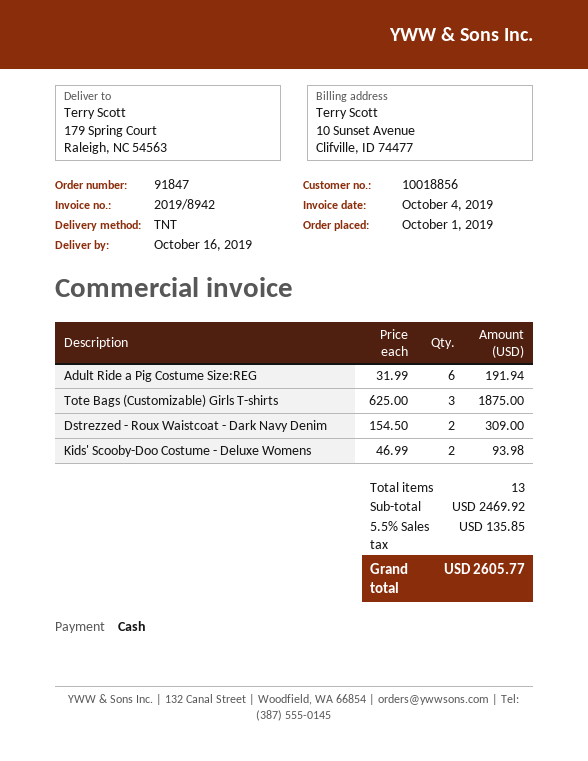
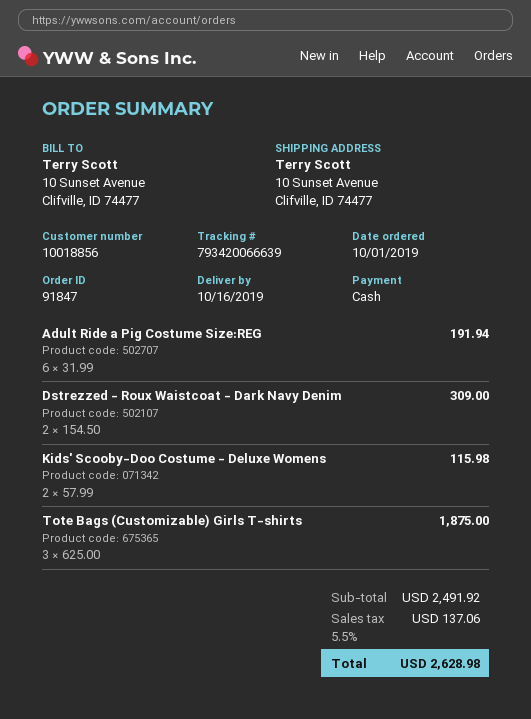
ship to: 179 Spring Court, Raleigh, NC 54563 -> 10 Sunset Avenue, Clifville, ID 74477
Kids' Scooby-Doo Costume - Deluxe Womens: 2 x 46.99 = 93.98 -> 2 x 57.99 = 115.98
subtotal: 2469.92 -> 2491.92
tax: 5.5% = 135.85 -> 5.5% = 137.06
total: 2605.77 -> 2628.98

